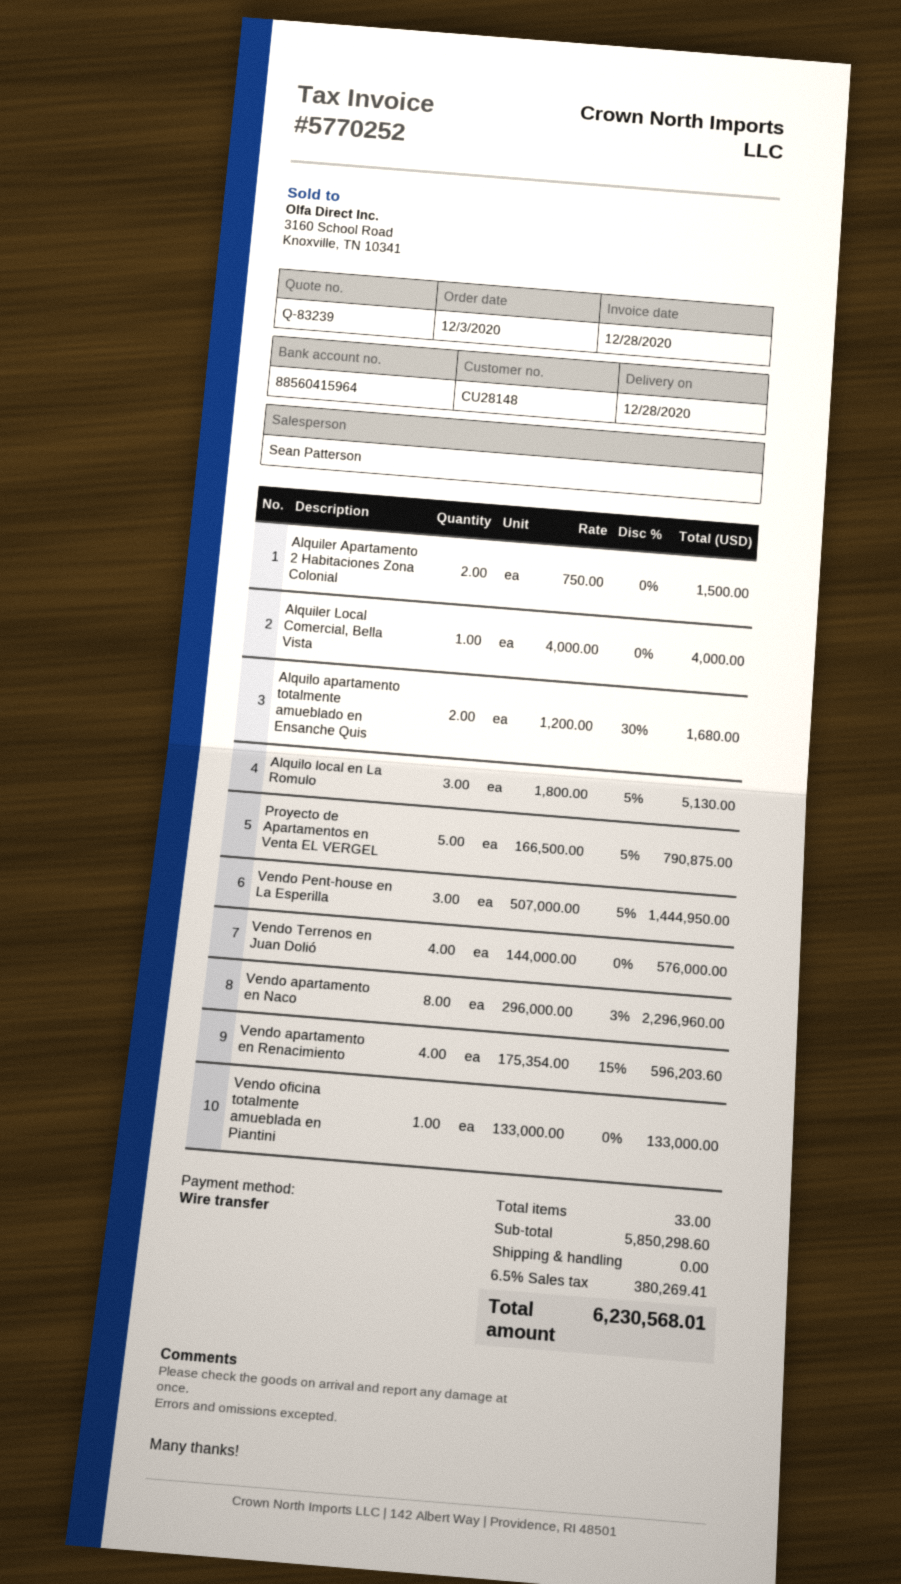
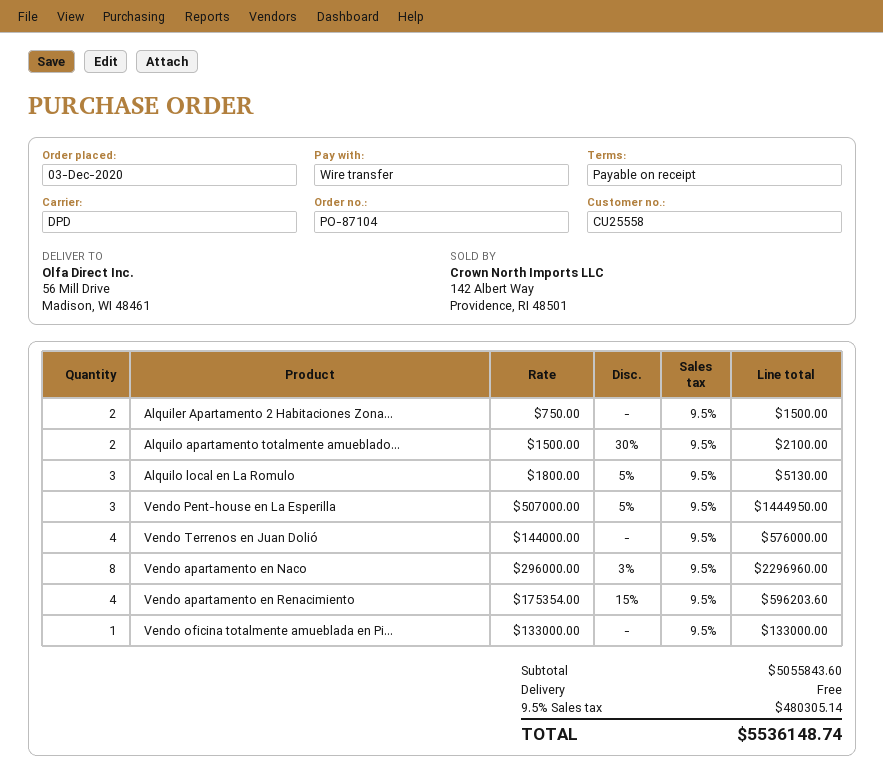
customer number: CU28148 -> CU25558
Alquiler Local Comercial, Bella Vista: 1 x 4000.00 = 4000.00 -> none
Alquilo apartamento totalmente amueblado en Ensanche Quis: 2 x 1200.00 - 30% = 1680.00 -> 2 x 1500.00 - 30% = 2100.00
Proyecto de Apartamentos en Venta EL VERGEL: 5 x 166500.00 - 5% = 790875.00 -> none
subtotal: 5850298.60 -> 5055843.60
tax: 6.5% = 380269.41 -> 9.5% = 480305.14
total: 6230568.01 -> 5536148.74

